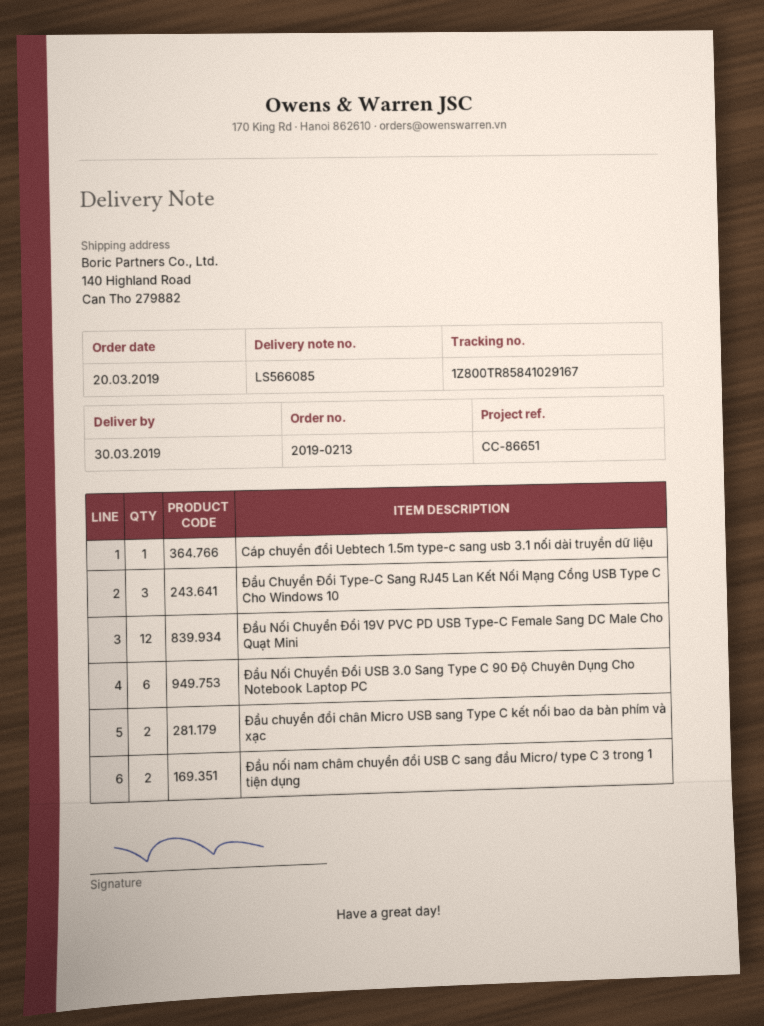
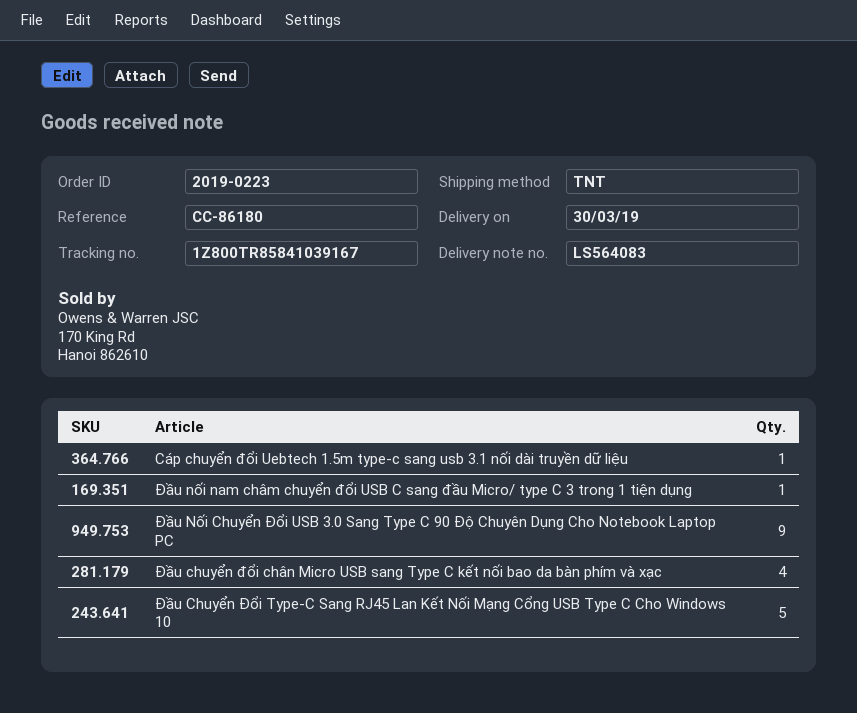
order number: 2019-0213 -> 2019-0223
delivery note number: LS566085 -> LS564083
reference: CC-86651 -> CC-86180
tracking number: 1Z800TR85841029167 -> 1Z800TR85841039167
Đầu Chuyển Đổi Type-C Sang RJ45 Lan Kết Nối Mạng Cổng USB Type C Cho Windows 10: 3 -> 5
Đầu Nối Chuyển Đổi 19V PVC PD USB Type-C Female Sang DC Male Cho Quạt Mini: 12 -> none
Đầu Nối Chuyển Đổi USB 3.0 Sang Type C 90 Độ Chuyên Dụng Cho Notebook Laptop PC: 6 -> 9
Đầu chuyển đổi chân Micro USB sang Type C kết nối bao da bàn phím và xạc: 2 -> 4
Đầu nối nam châm chuyển đổi USB C sang đầu Micro/ type C 3 trong 1 tiện dụng: 2 -> 1

